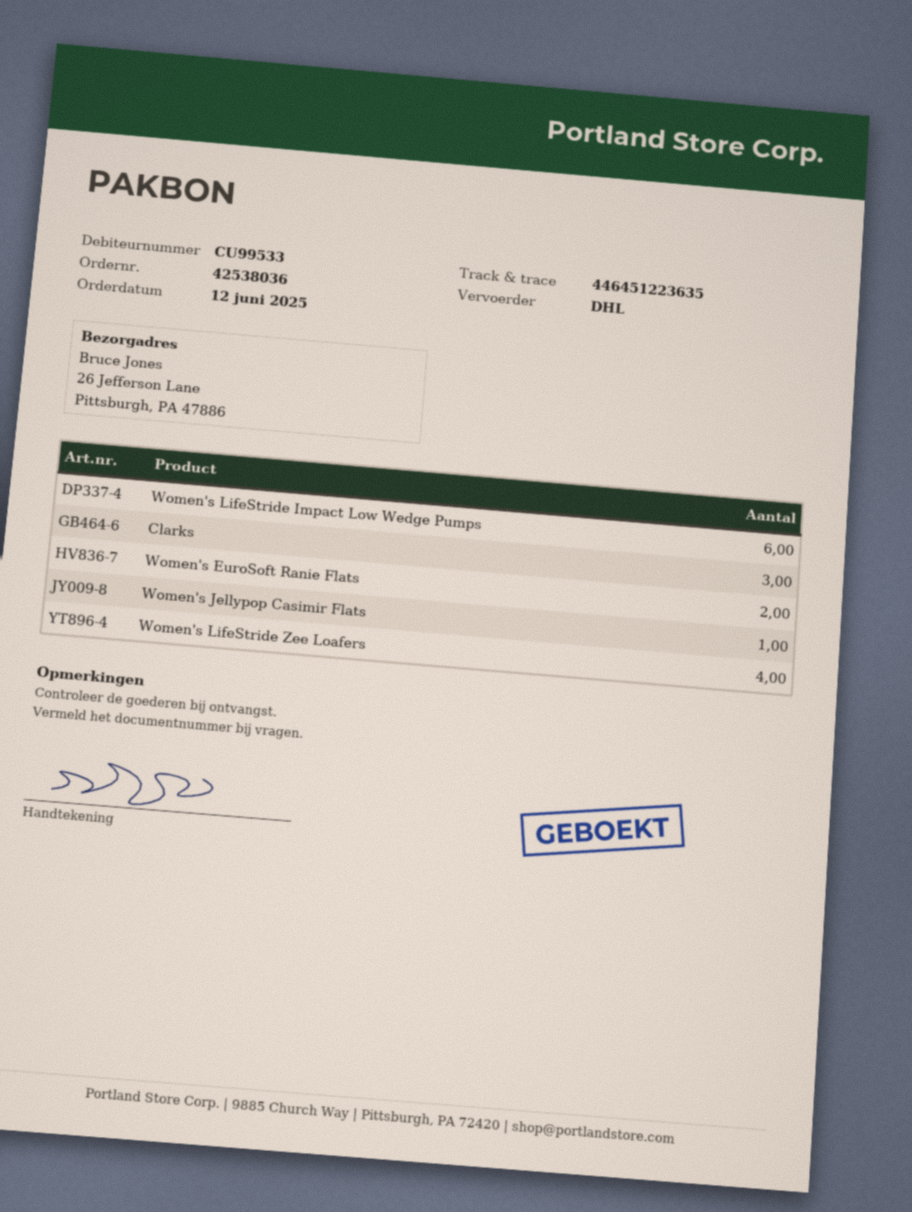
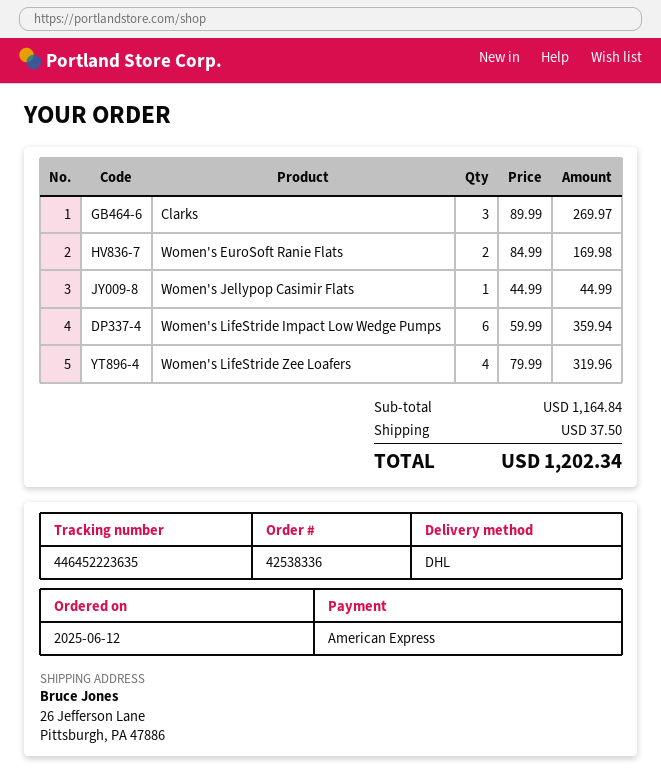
order number: 42538036 -> 42538336
tracking number: 446451223635 -> 446452223635

